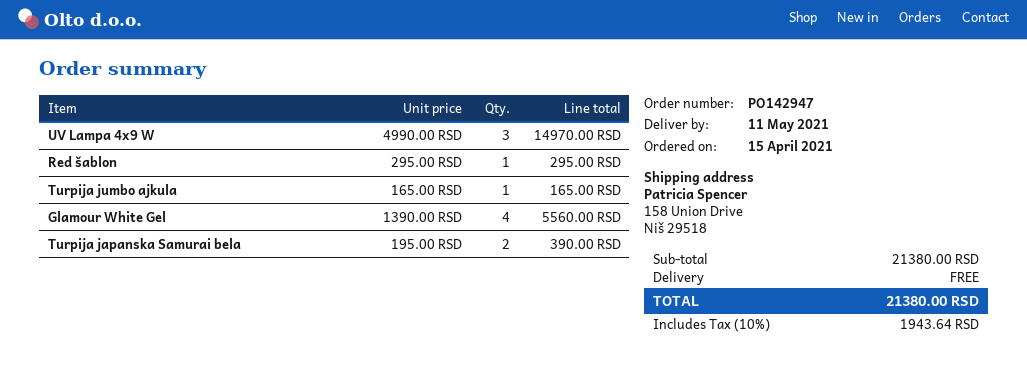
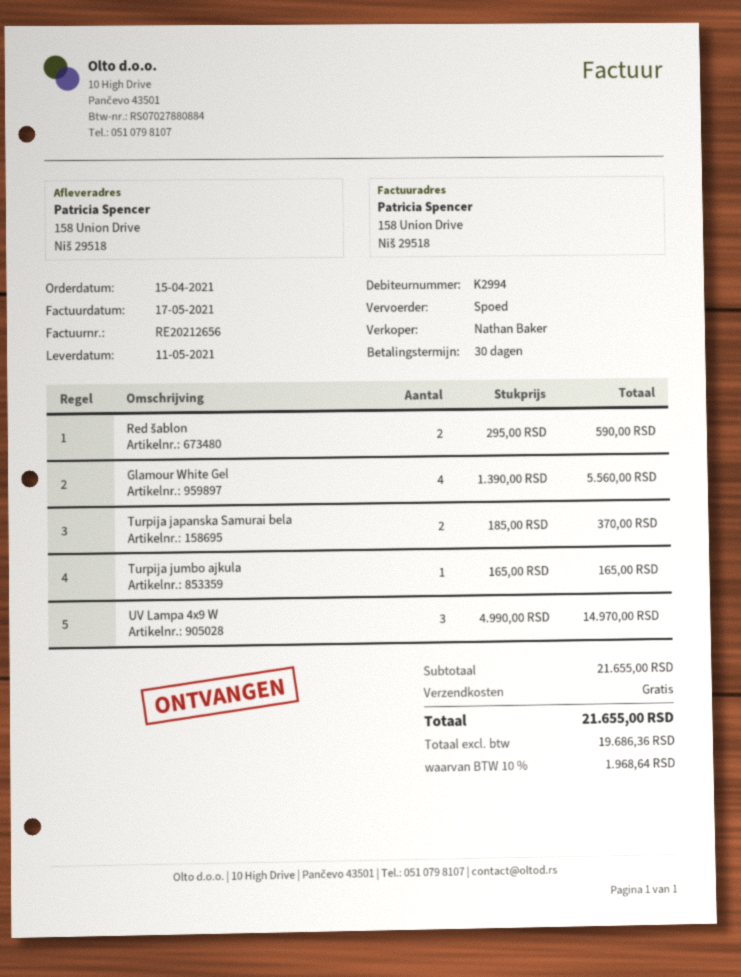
Red šablon: 1 x 295.00 = 295.00 -> 2 x 295.00 = 590.00
Turpija japanska Samurai bela: 2 x 195.00 = 390.00 -> 2 x 185.00 = 370.00
subtotal: 21380.00 -> 21655.00
tax: 10% = 1943.64 -> 10% = 1968.64
total: 21380.00 -> 21655.00

